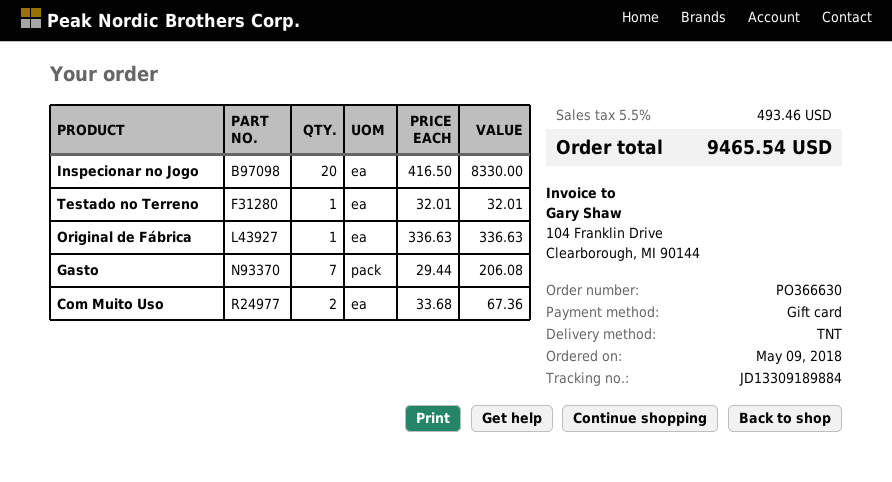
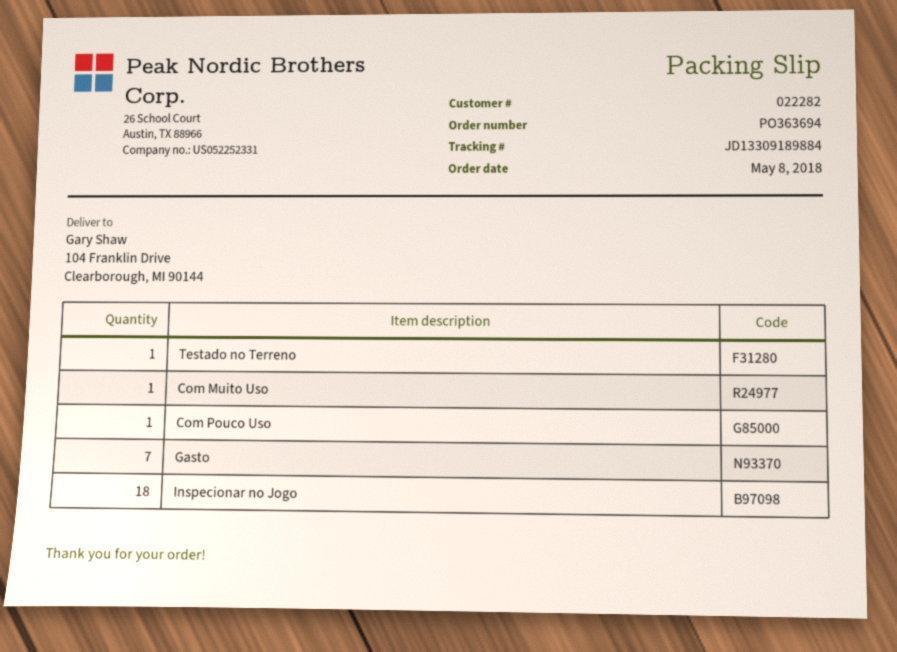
order number: PO366630 -> PO363694
order date: 2018-05-09 -> 2018-05-08
Inspecionar no Jogo: 20 -> 18
Original de Fábrica: 1 -> none
Com Muito Uso: 2 -> 1
Com Pouco Uso: none -> 1

